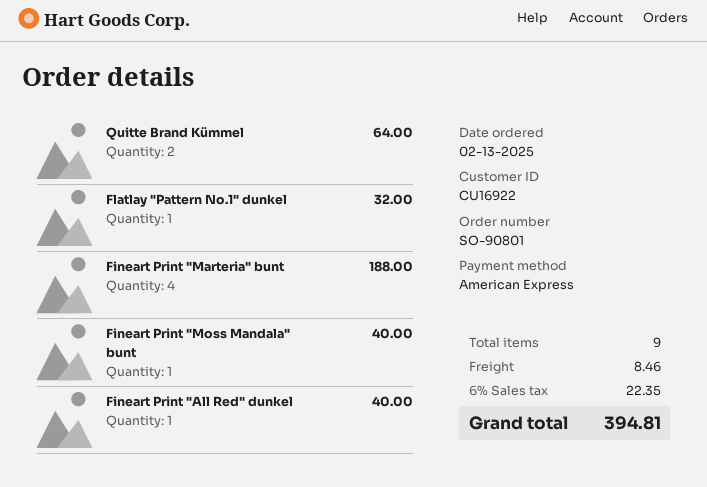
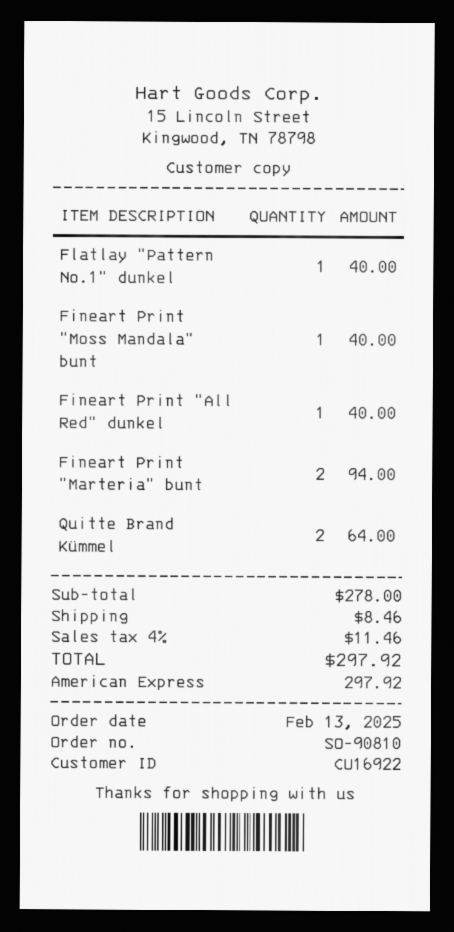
order number: SO-90801 -> SO-90810
Flatlay "Pattern No.1" dunkel: 1 for 32.00 -> 1 for 40.00
Fineart Print "Marteria" bunt: 4 for 188.00 -> 2 for 94.00
tax: 6% = 22.35 -> 4% = 11.46
total: 394.81 -> 297.92

